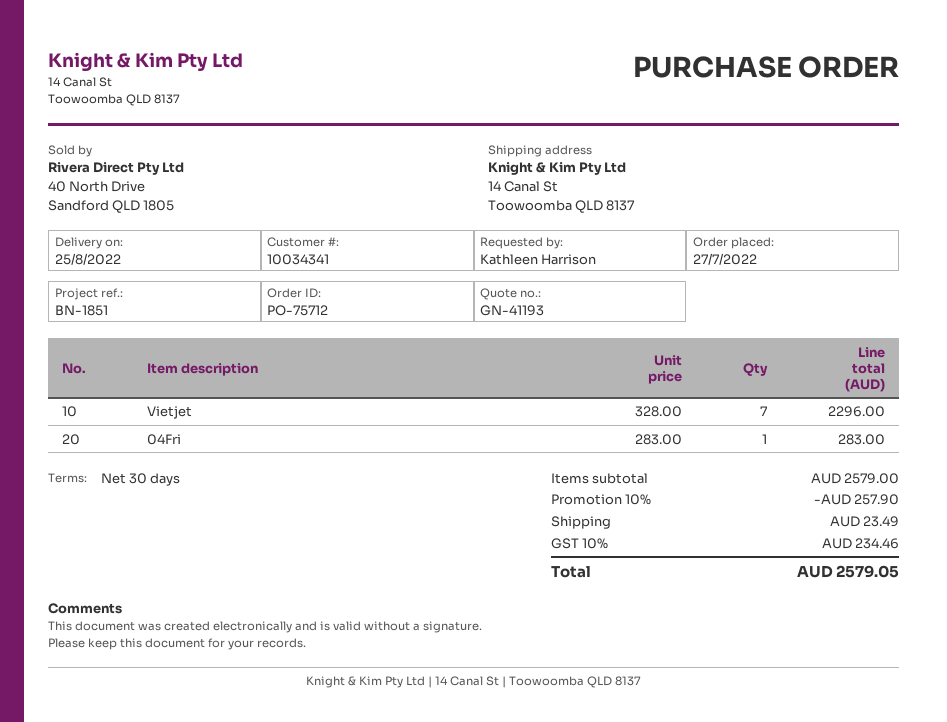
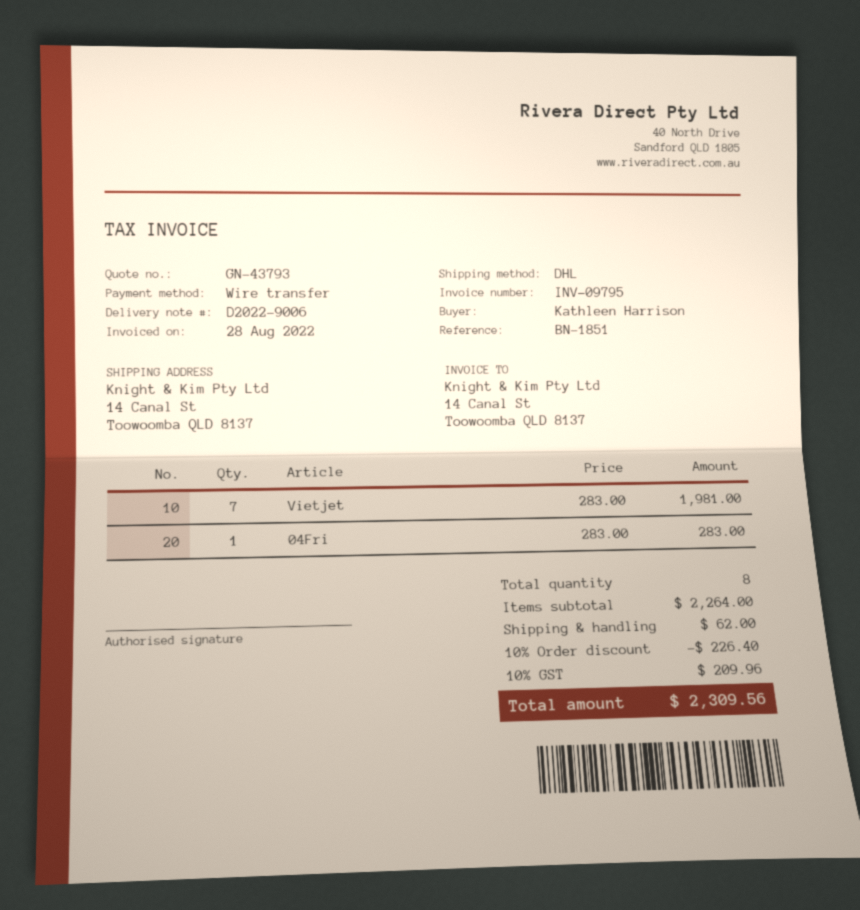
quote number: GN-41193 -> GN-43793
Vietjet: 7 x 328.00 = 2296.00 -> 7 x 283.00 = 1981.00
subtotal: 2579.00 -> 2264.00
discount: 10% = 257.90 -> 10% = 226.40
shipping: 23.49 -> 62.00
tax: 10% = 234.46 -> 10% = 209.96
total: 2579.05 -> 2309.56

